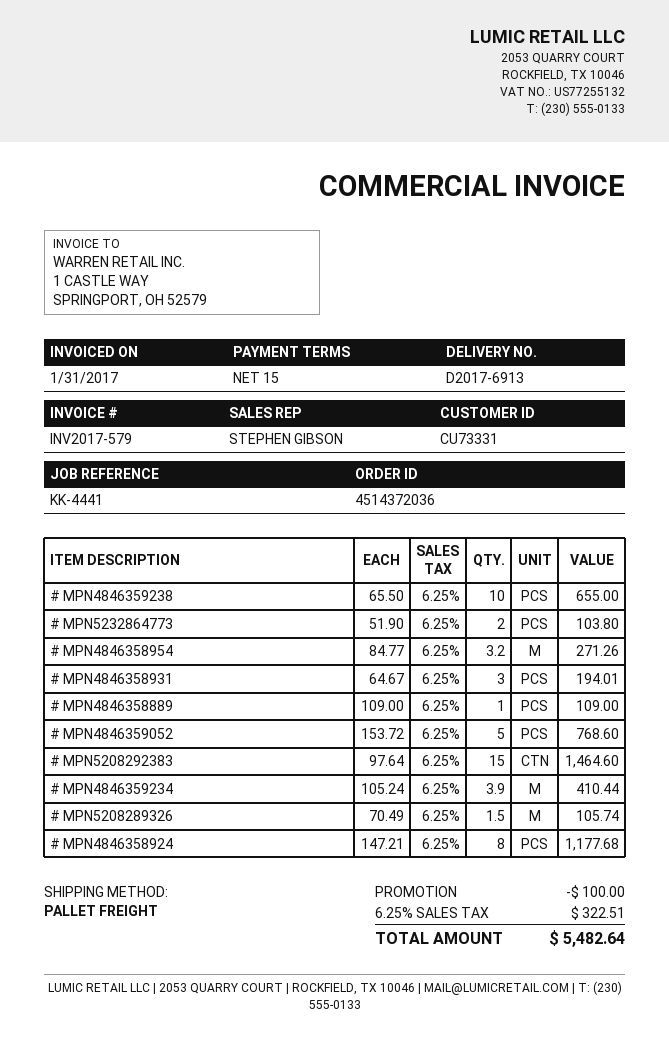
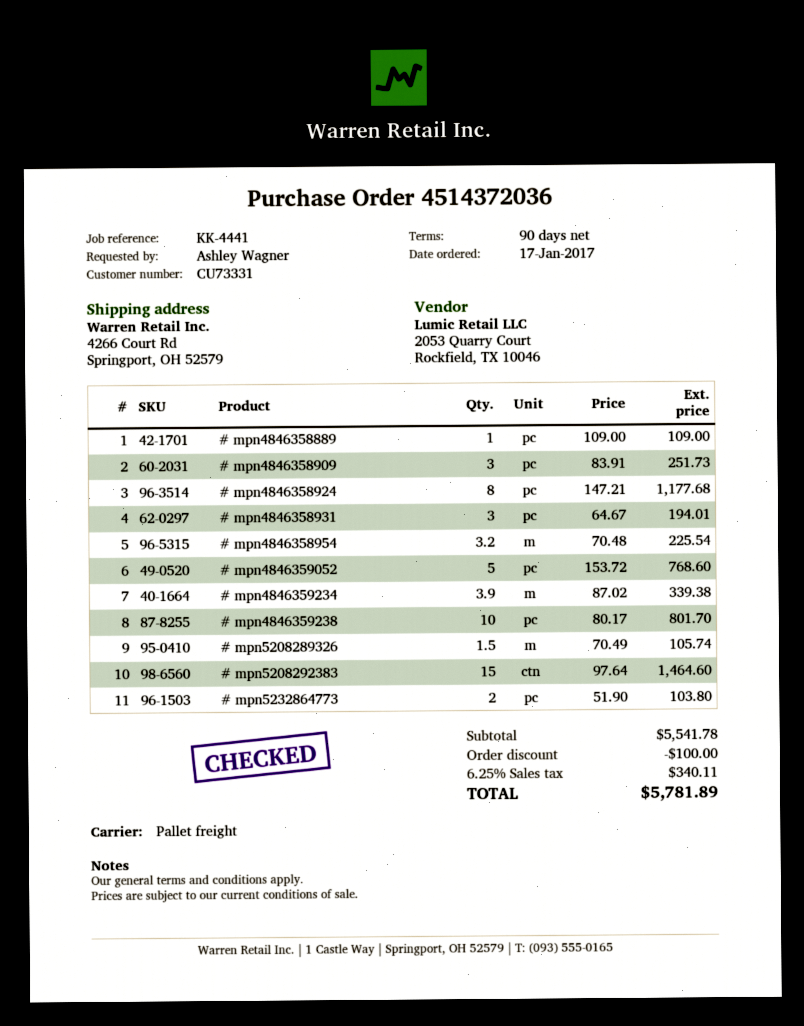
payment terms: 15 days -> 90 days
# MPN4846359238: 10 x 65.50 = 655.00 -> 10 x 80.17 = 801.70
# MPN4846358954: 3.2 x 84.77 = 271.26 -> 3.2 x 70.48 = 225.54
# MPN4846359234: 3.9 x 105.24 = 410.44 -> 3.9 x 87.02 = 339.38
# mpn4846358909: none -> 3 x 83.91 = 251.73
tax: 6.25% = 322.51 -> 6.25% = 340.11
total: 5482.64 -> 5781.89

